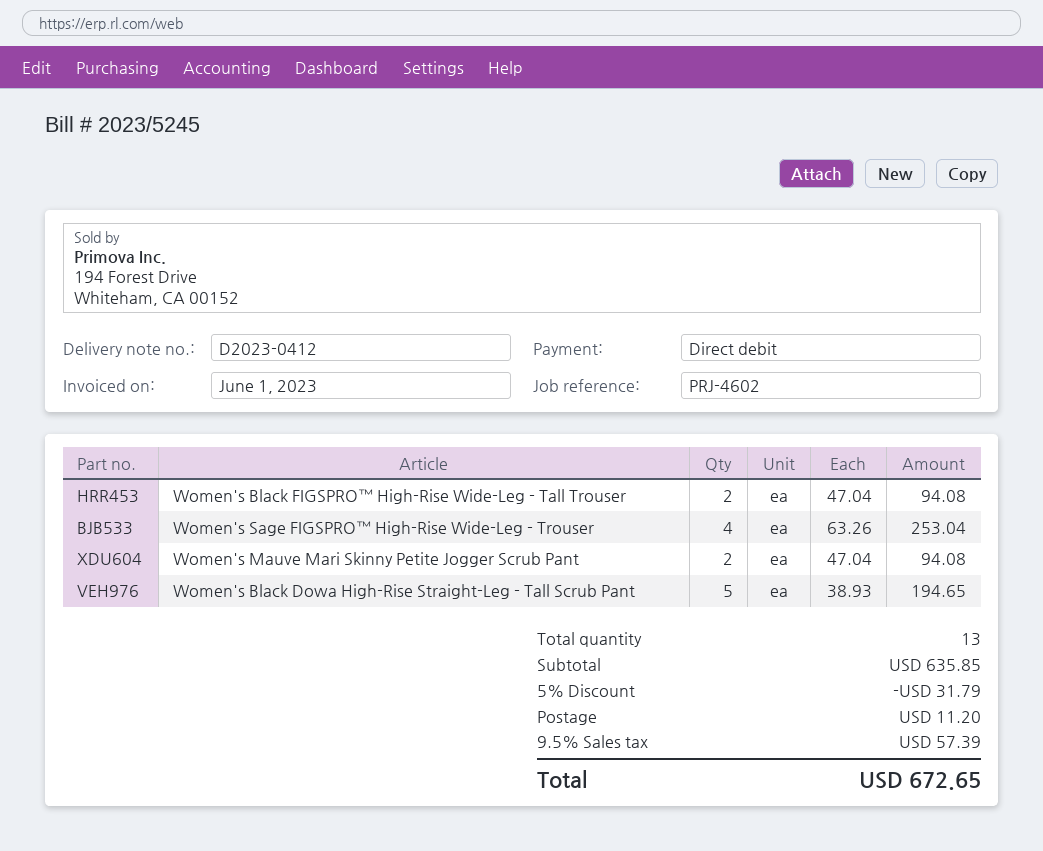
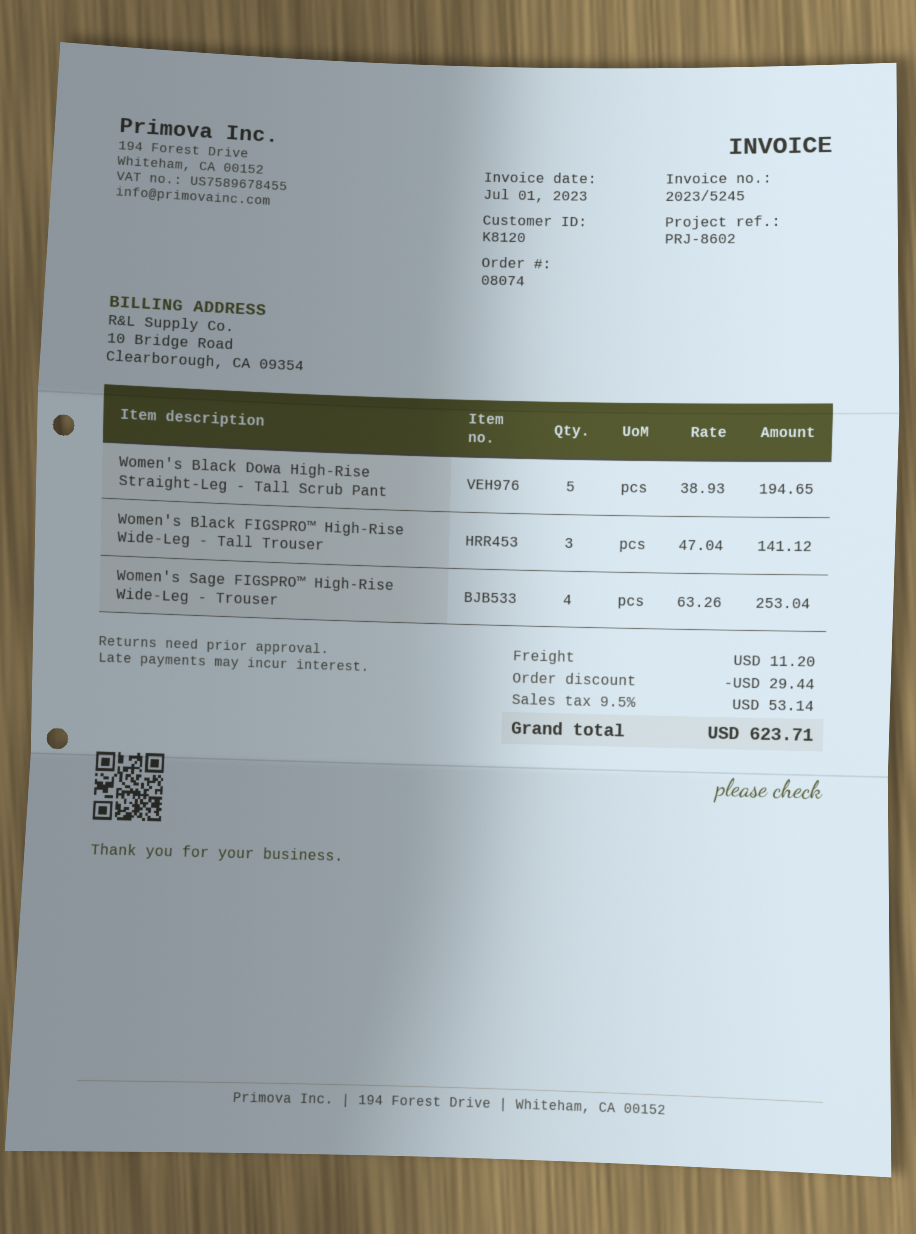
invoice date: 2023-06-01 -> 2023-07-01
reference: PRJ-4602 -> PRJ-8602
Women's Black FIGSPRO™ High-Rise Wide-Leg - Tall Trouser: 2 x 47.04 = 94.08 -> 3 x 47.04 = 141.12
Women's Mauve Mari Skinny Petite Jogger Scrub Pant: 2 x 47.04 = 94.08 -> none
discount: 31.79 -> 29.44
tax: 9.5% = 57.39 -> 9.5% = 53.14
total: 672.65 -> 623.71

